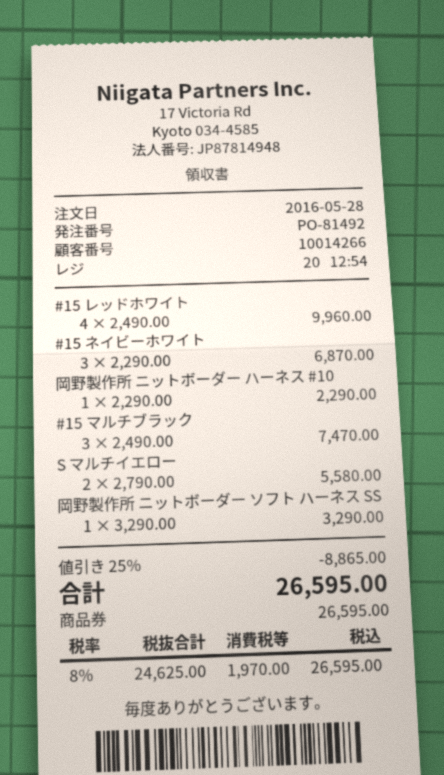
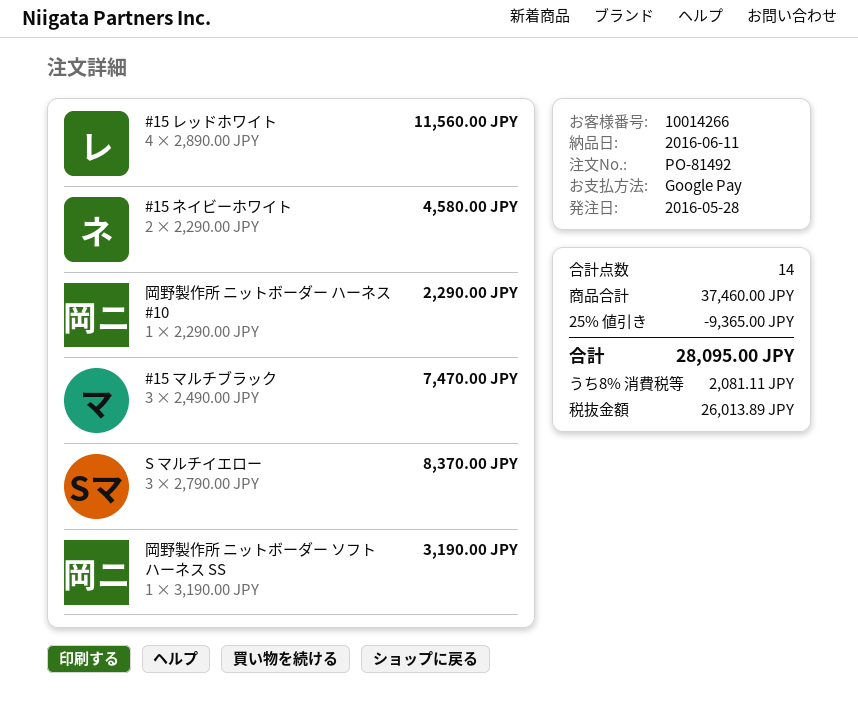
payment method: gift card -> Google Pay
#15 レッドホワイト: 4 x 2490.00 = 9960.00 -> 4 x 2890.00 = 11560.00
#15 ネイビーホワイト: 3 x 2290.00 = 6870.00 -> 2 x 2290.00 = 4580.00
S マルチイエロー: 2 x 2790.00 = 5580.00 -> 3 x 2790.00 = 8370.00
岡野製作所 ニットボーダー ソフト ハーネス SS: 1 x 3290.00 = 3290.00 -> 1 x 3190.00 = 3190.00
discount: 25% = 8865.00 -> 25% = 9365.00
net: 24625.00 -> 26013.89
tax: 8% = 1970.00 -> 8% = 2081.11
total: 26595.00 -> 28095.00

